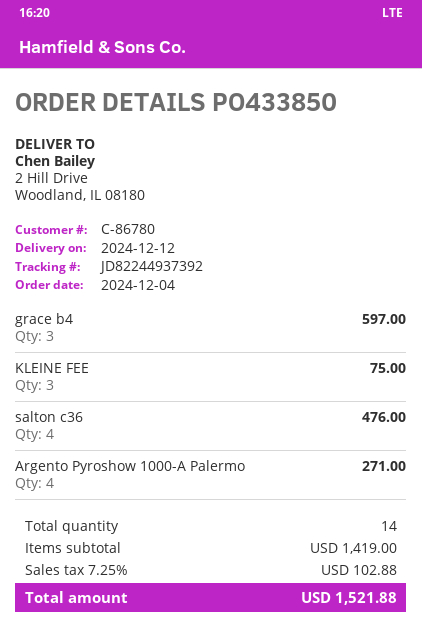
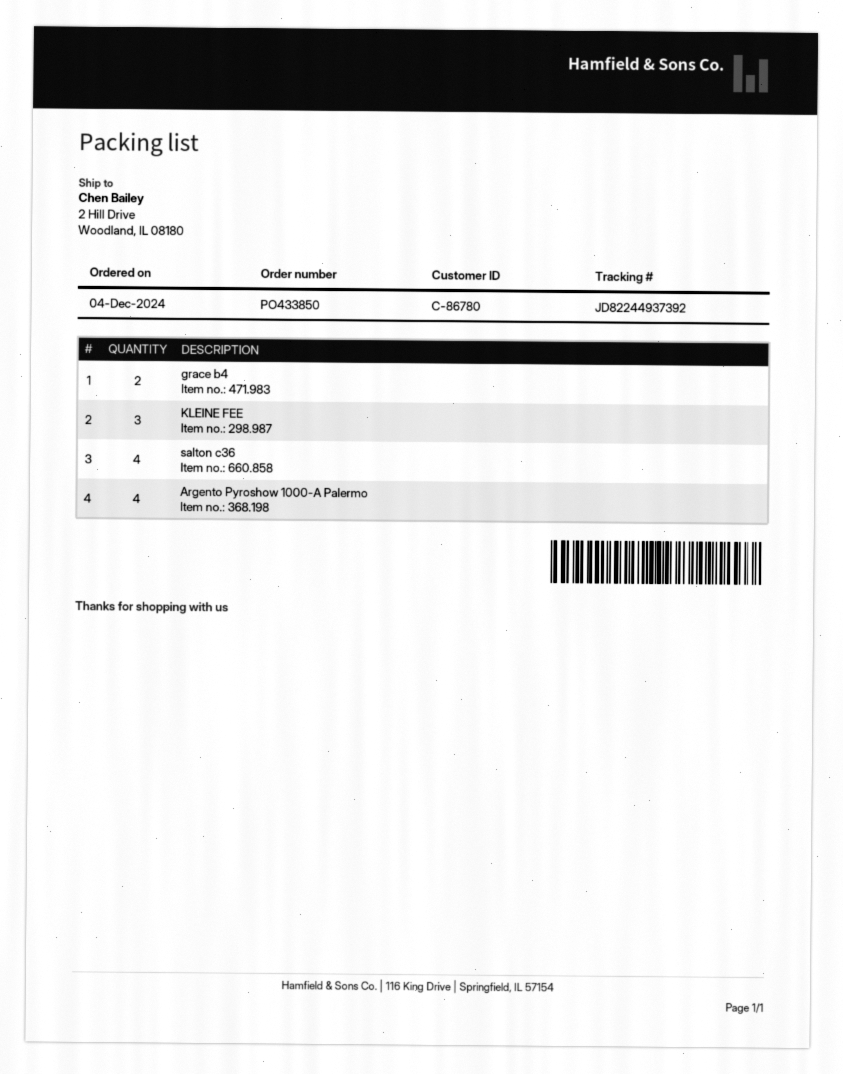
grace b4: 3 -> 2

